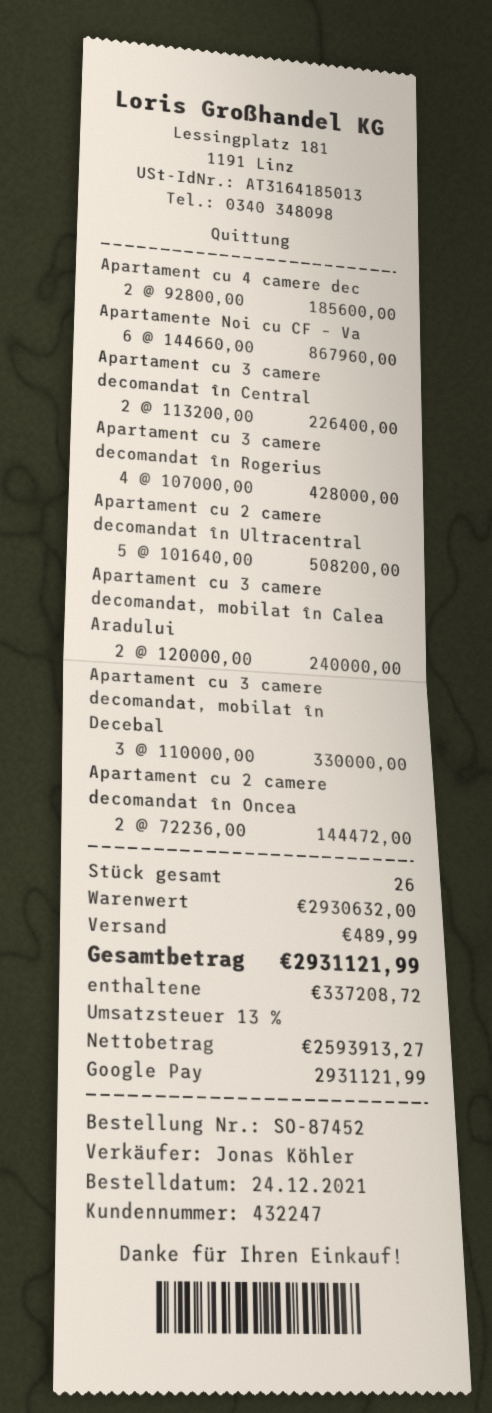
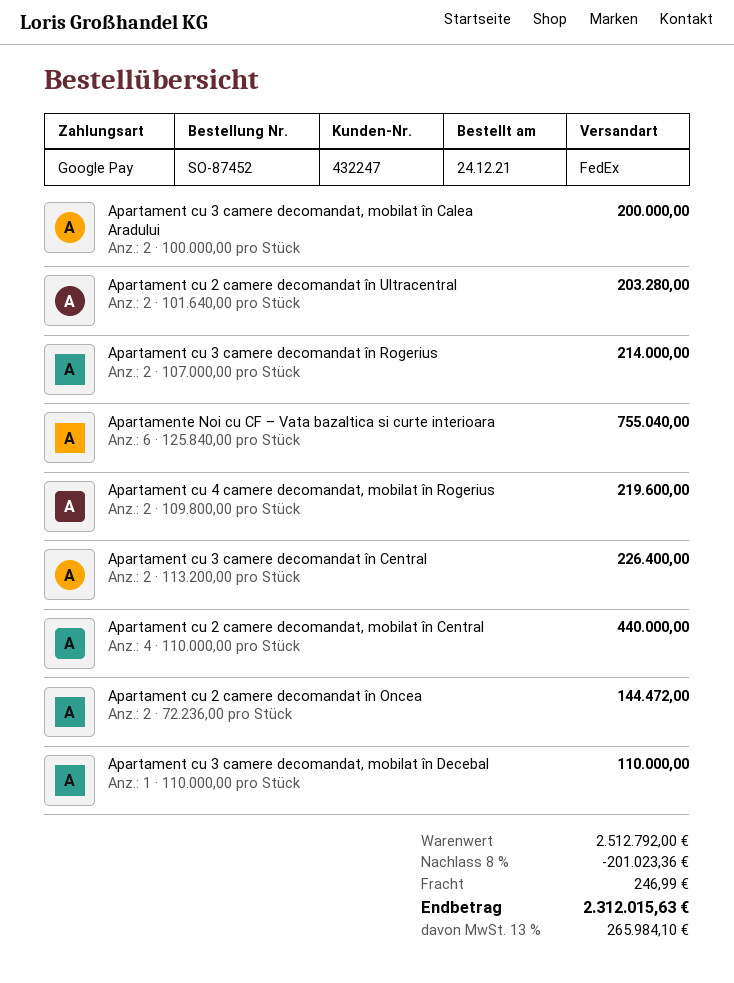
Apartament cu 4 camere dec: 2 x 92800.00 = 185600.00 -> 2 x 109800.00 = 219600.00
Apartamente Noi cu CF – Va: 6 x 144660.00 = 867960.00 -> 6 x 125840.00 = 755040.00
Apartament cu 3 camere decomandat în Rogerius: 4 x 107000.00 = 428000.00 -> 2 x 107000.00 = 214000.00
Apartament cu 2 camere decomandat în Ultracentral: 5 x 101640.00 = 508200.00 -> 2 x 101640.00 = 203280.00
Apartament cu 3 camere decomandat, mobilat în Calea Aradului: 2 x 120000.00 = 240000.00 -> 2 x 100000.00 = 200000.00
Apartament cu 3 camere decomandat, mobilat în Decebal: 3 x 110000.00 = 330000.00 -> 1 x 110000.00 = 110000.00
Apartament cu 2 camere decomandat, mobilat în Central: none -> 4 x 110000.00 = 440000.00
subtotal: 2930632.00 -> 2512792.00
discount: none -> 8% = 201023.36
shipping: 489.99 -> 246.99
tax: 13% = 337208.72 -> 13% = 265984.10
total: 2931121.99 -> 2312015.63

